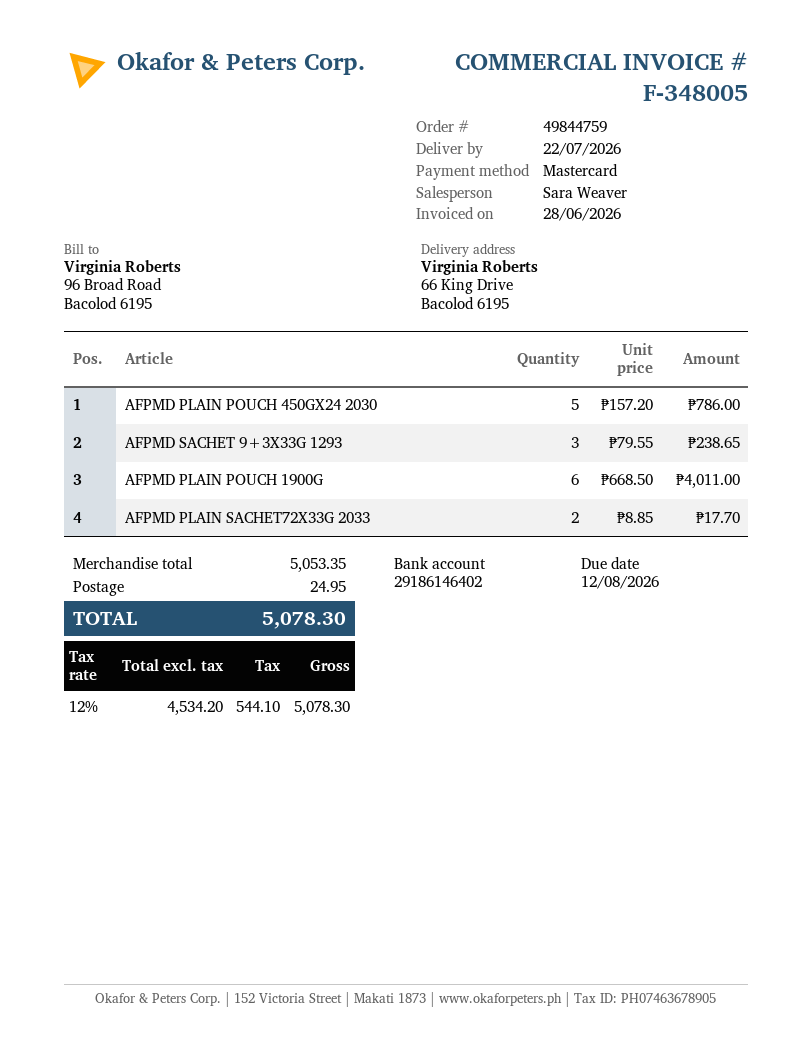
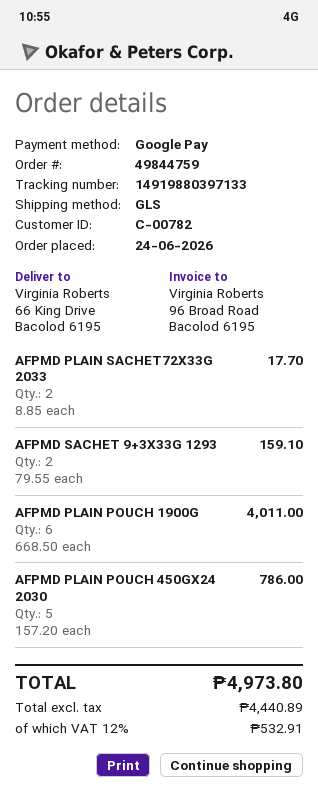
payment method: Mastercard -> Google Pay
AFPMD SACHET 9+3X33G 1293: 3 x 79.55 = 238.65 -> 2 x 79.55 = 159.10
shipping: 24.95 -> none
net: 4534.20 -> 4440.89
tax: 12% = 544.10 -> 12% = 532.91
total: 5078.30 -> 4973.80

